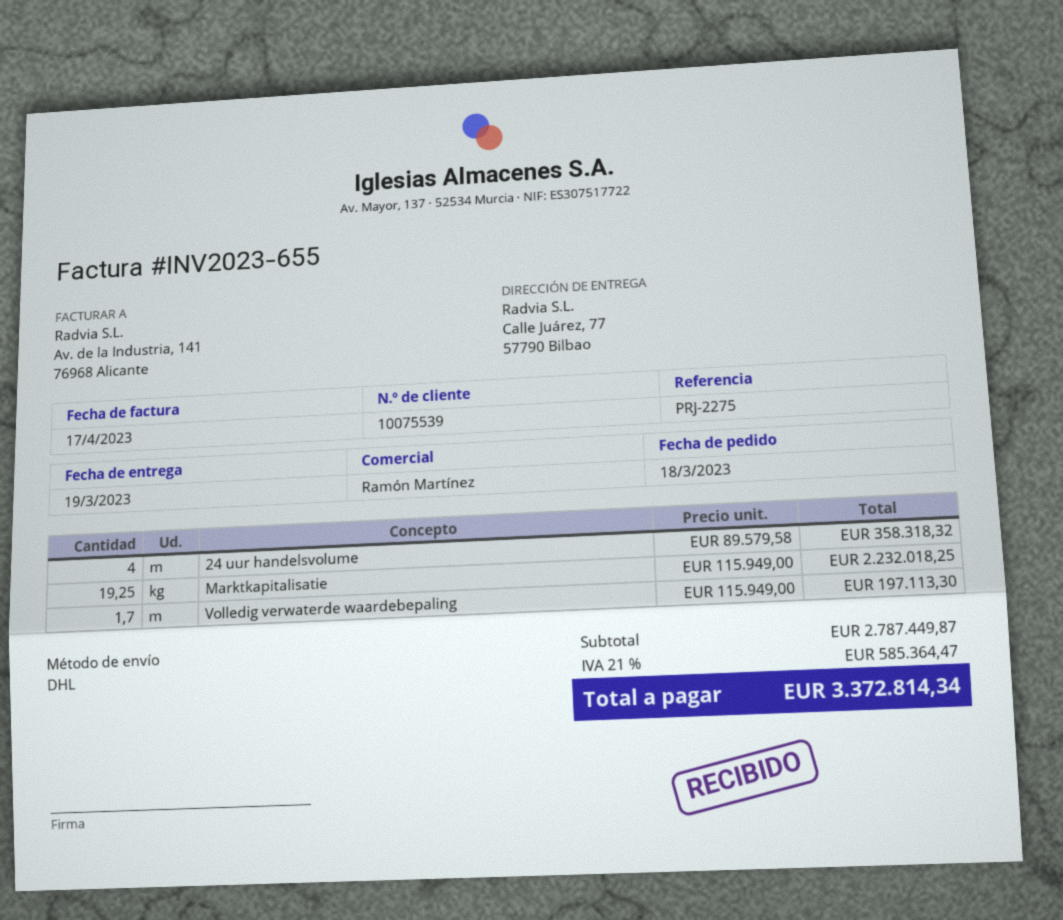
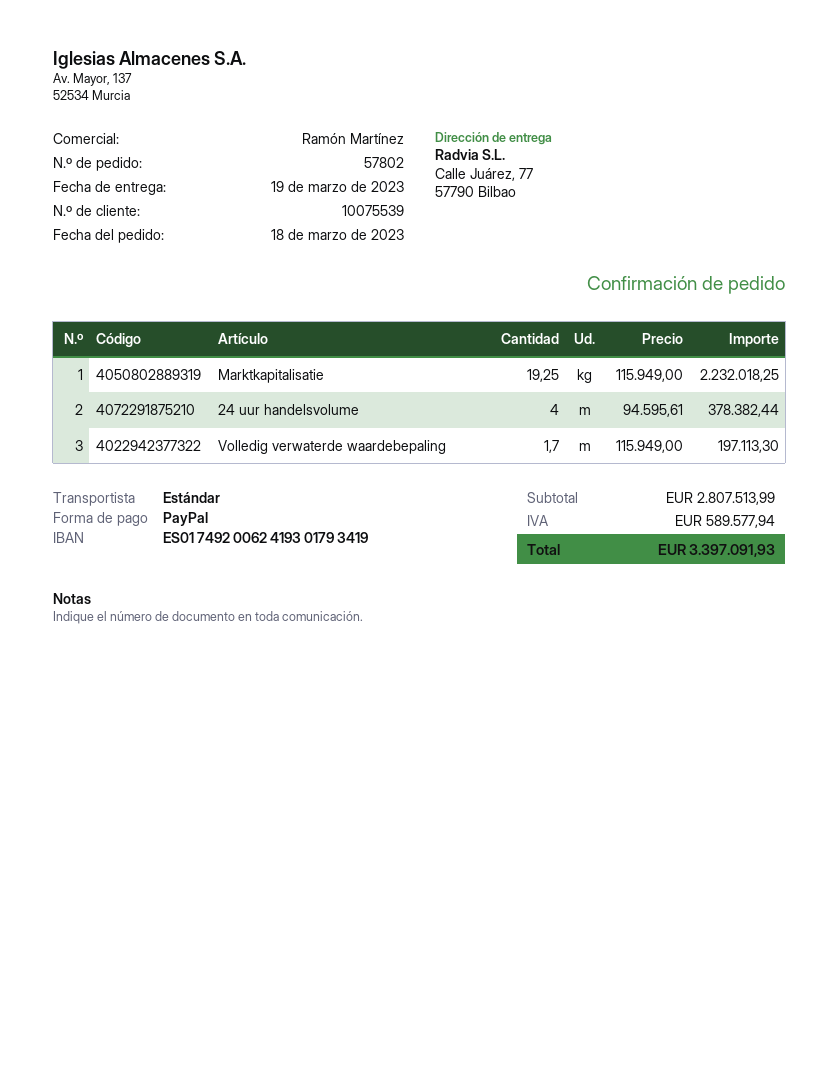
shipping method: DHL -> standard
24 uur handelsvolume: 4 x 89579.58 = 358318.32 -> 4 x 94595.61 = 378382.44
subtotal: 2787449.87 -> 2807513.99
tax: 585364.47 -> 589577.94
total: 3372814.34 -> 3397091.93

